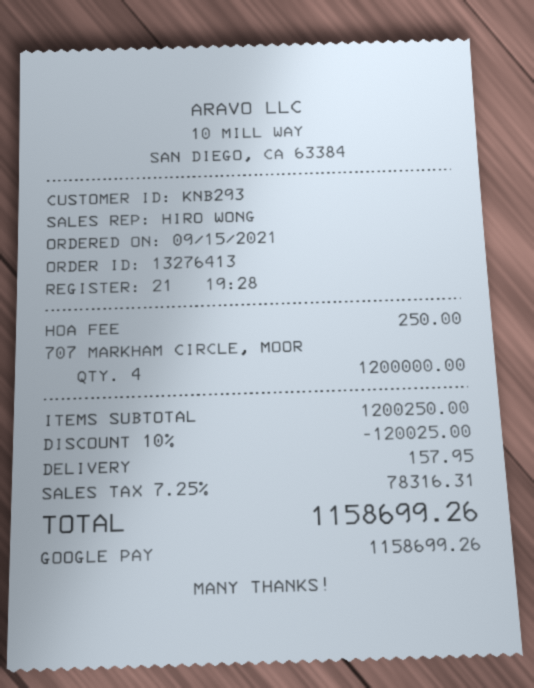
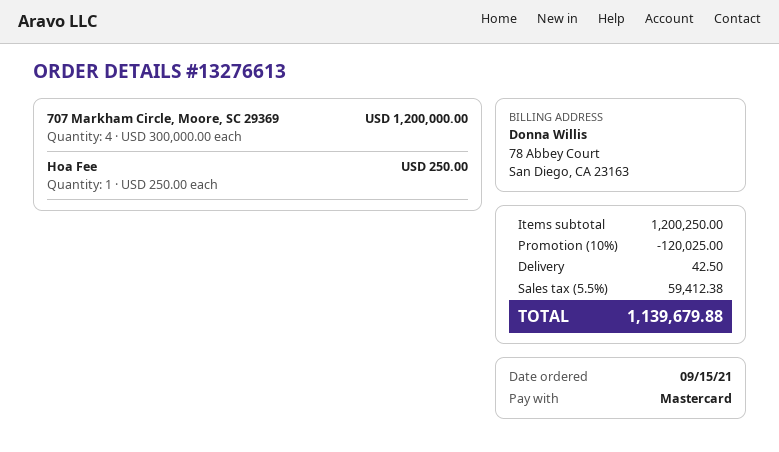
order number: 13276413 -> 13276613
payment method: Google Pay -> Mastercard
shipping: 157.95 -> 42.50
tax: 7.25% = 78316.31 -> 5.5% = 59412.38
total: 1158699.26 -> 1139679.88

